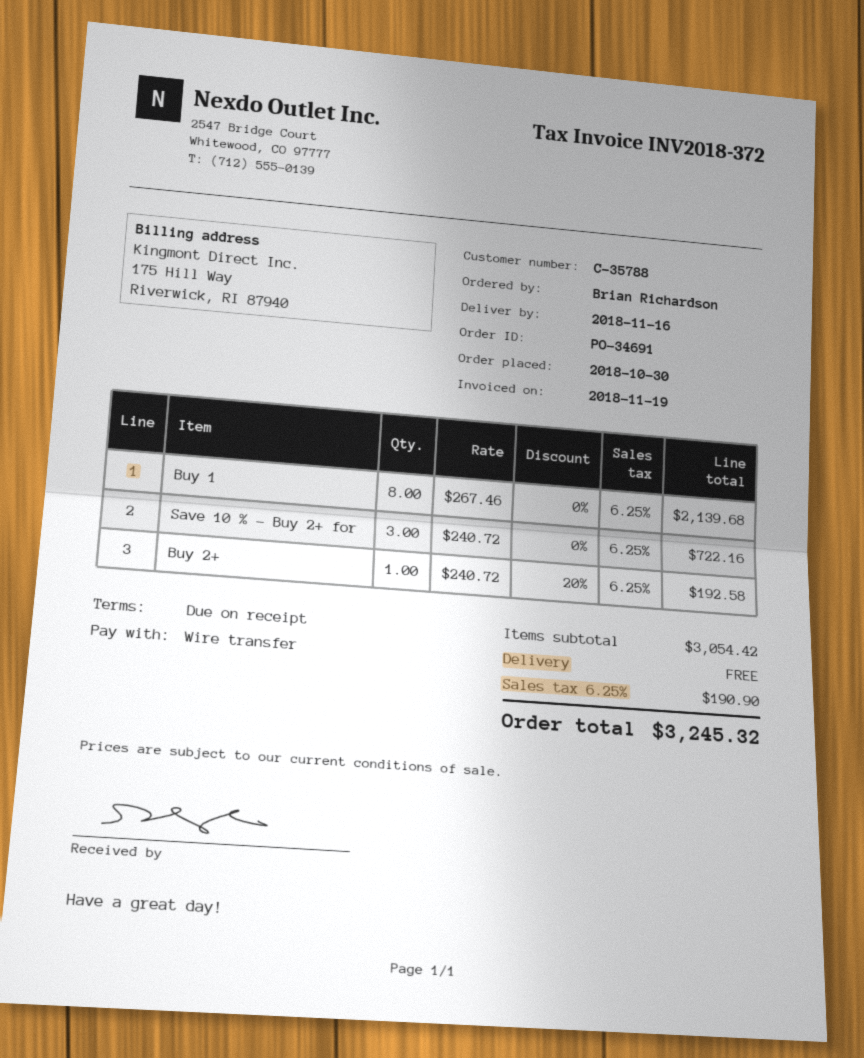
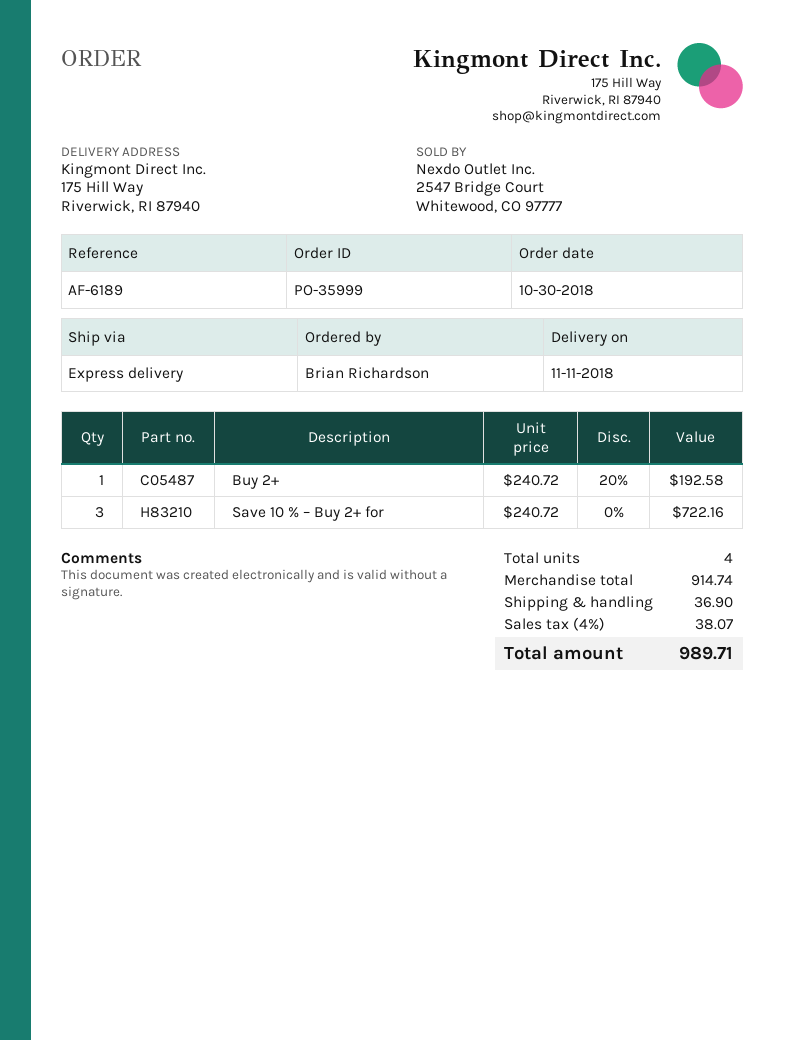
order number: PO-34691 -> PO-35999
delivery date: 2018-11-16 -> 2018-11-11
Buy 1: 8 x 267.46 = 2139.68 -> none
subtotal: 3054.42 -> 914.74
shipping: 0.00 -> 36.90
tax: 6.25% = 190.90 -> 4% = 38.07
total: 3245.32 -> 989.71

